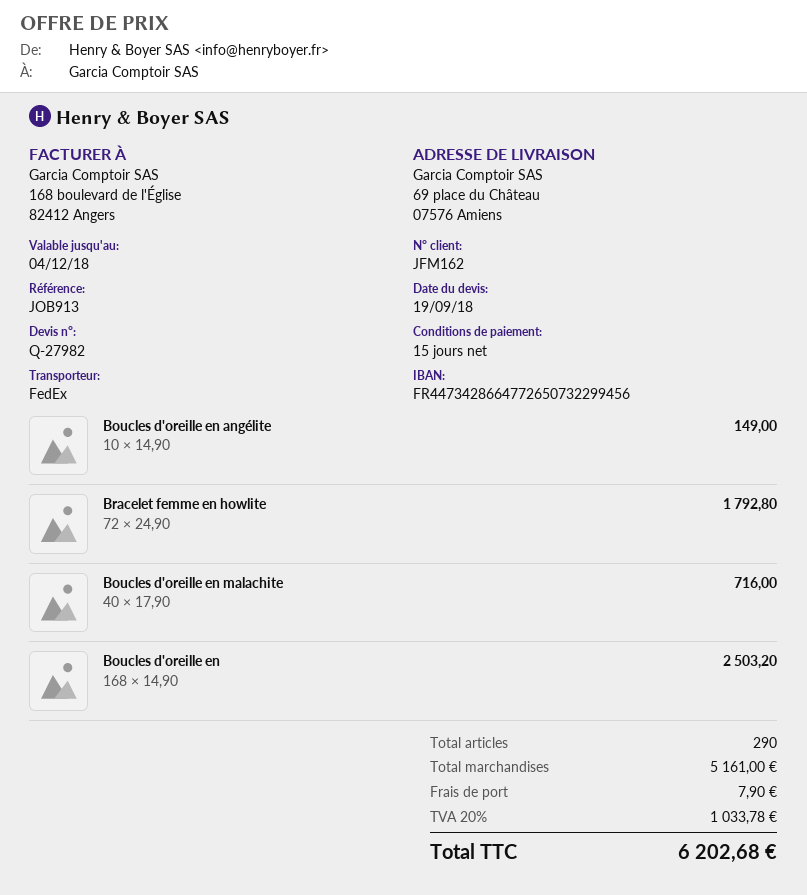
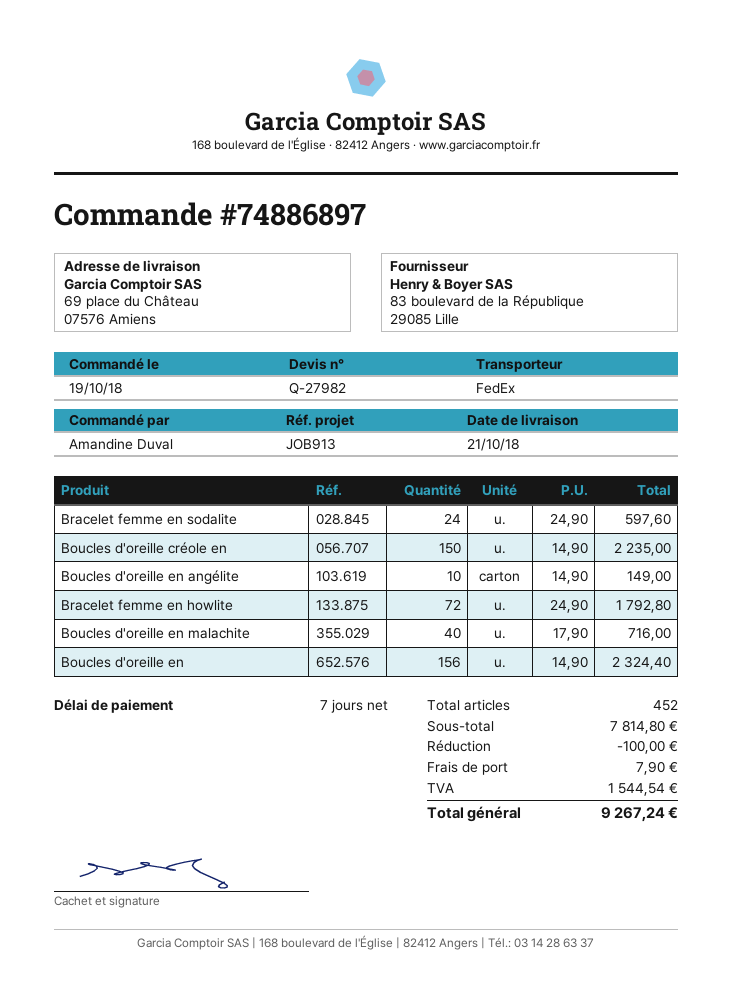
payment terms: 15 days -> 7 days
Boucles d'oreille en: 168 x 14.90 = 2503.20 -> 156 x 14.90 = 2324.40
Bracelet femme en sodalite: none -> 24 x 24.90 = 597.60
Boucles d'oreille créole en: none -> 150 x 14.90 = 2235.00
total quantity: 290 -> 452
subtotal: 5161.00 -> 7814.80
discount: none -> 100.00
tax: 1033.78 -> 1544.54
total: 6202.68 -> 9267.24

